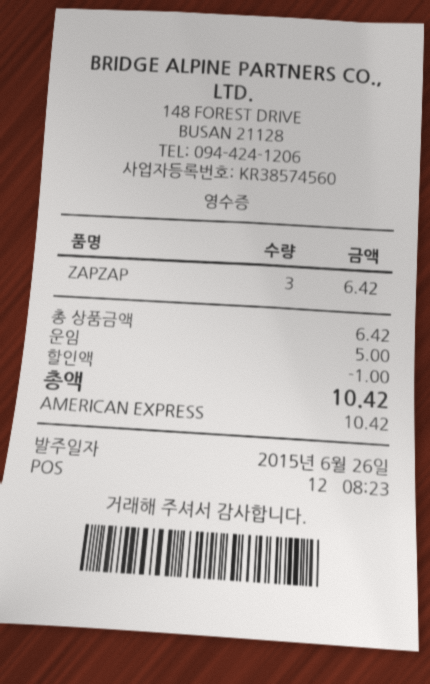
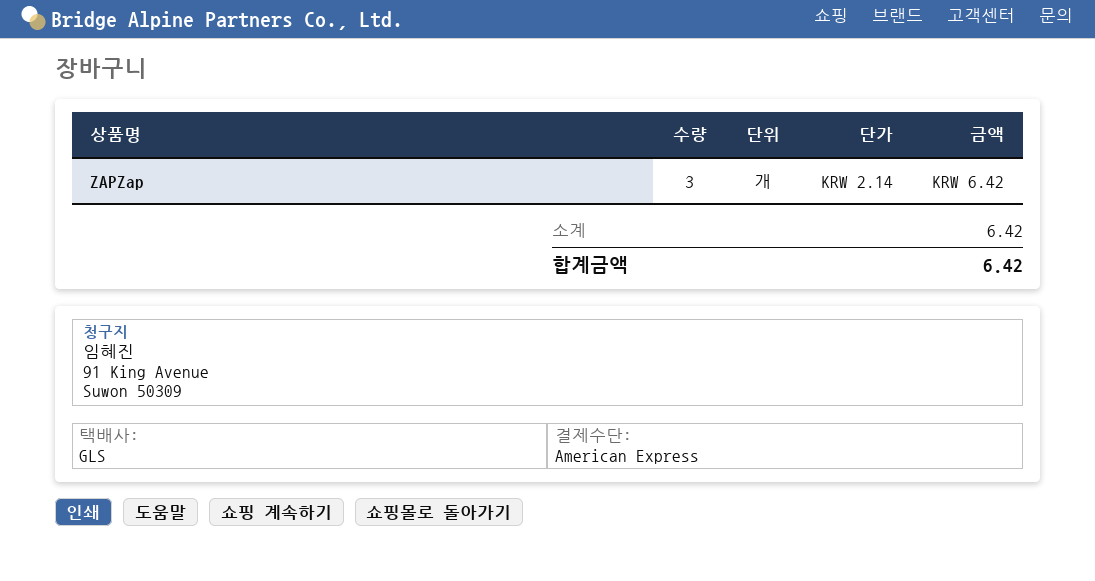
discount: 1.00 -> none
shipping: 5.00 -> none
total: 10.42 -> 6.42

